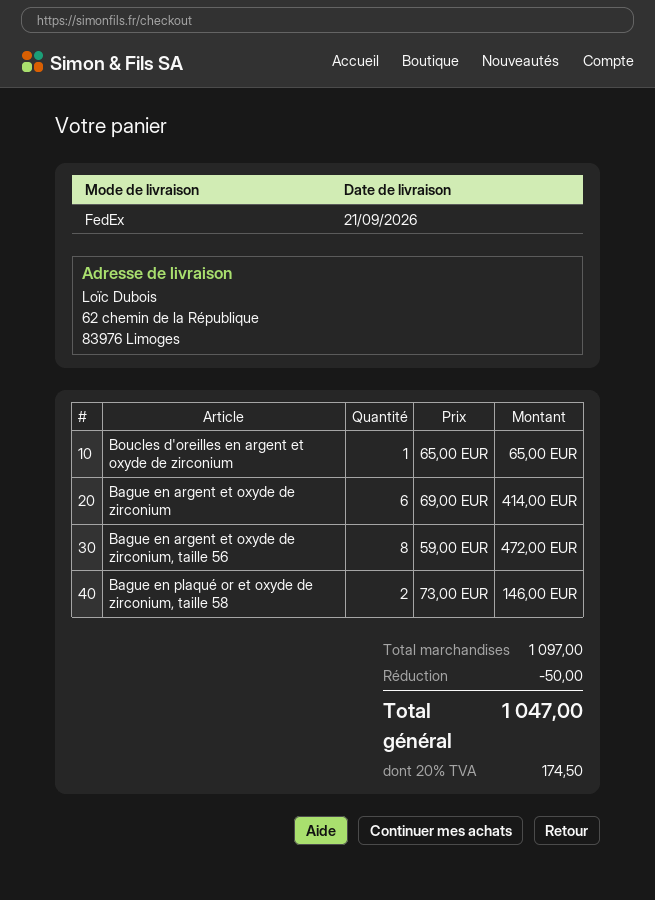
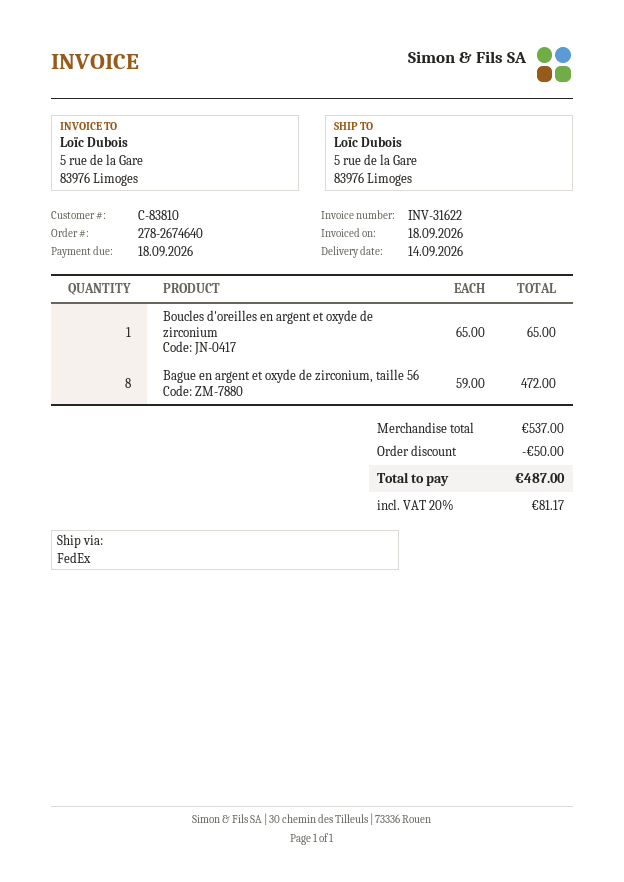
delivery date: 2026-09-21 -> 2026-09-14
ship to: 62 chemin de la République, 83976 Limoges -> 5 rue de la Gare, 83976 Limoges
Bague en argent et oxyde de zirconium: 6 x 69.00 = 414.00 -> none
Bague en plaqué or et oxyde de zirconium, taille 58: 2 x 73.00 = 146.00 -> none
subtotal: 1097.00 -> 537.00
tax: 20% = 174.50 -> 20% = 81.17
total: 1047.00 -> 487.00

